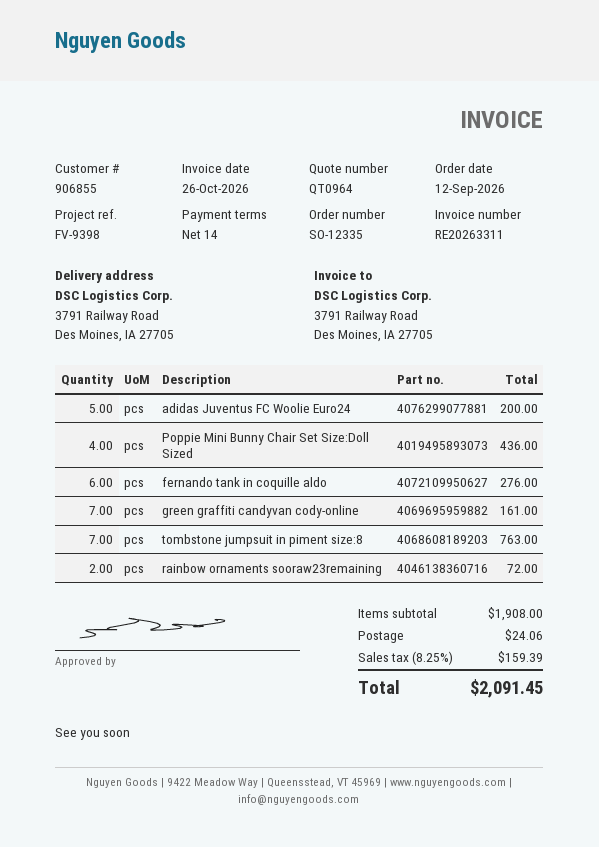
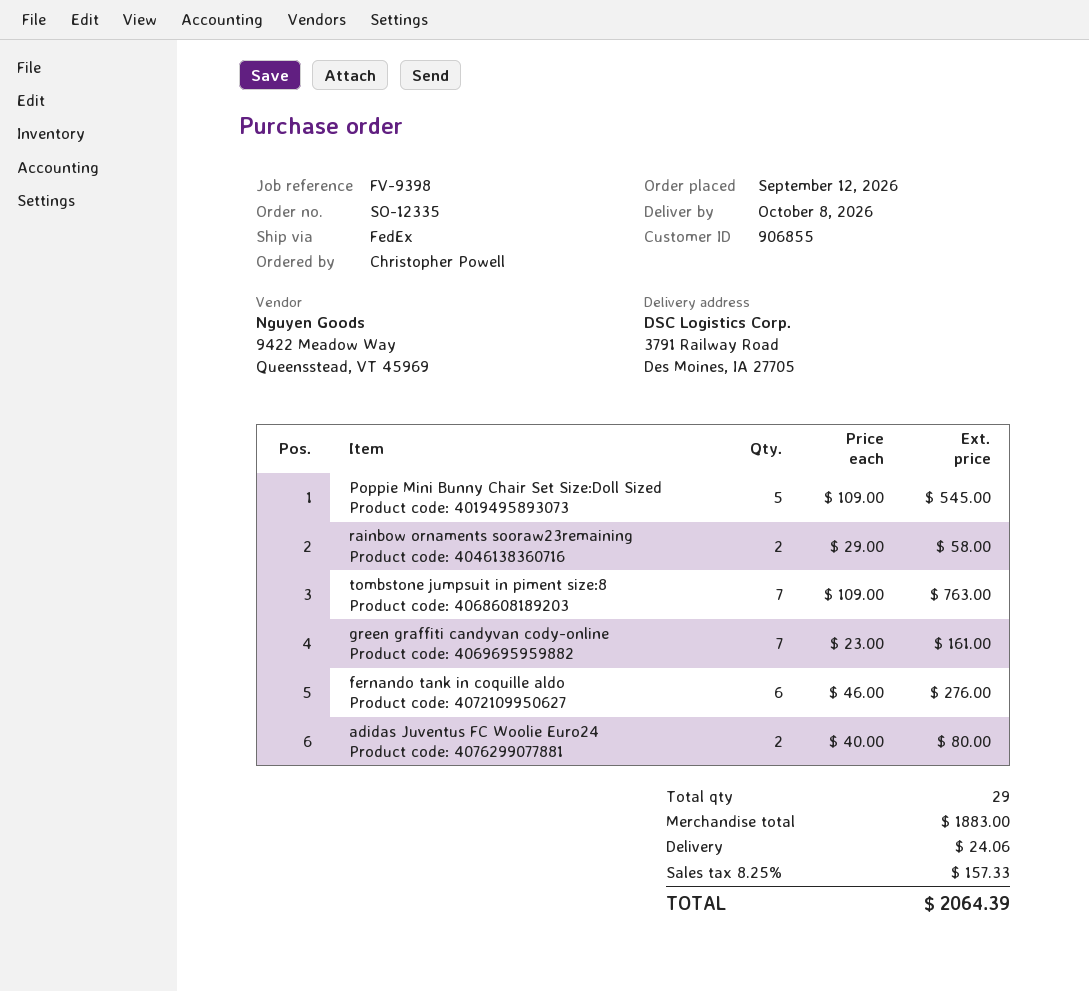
adidas Juventus FC Woolie Euro24: 5 for 200.00 -> 2 for 80.00
Poppie Mini Bunny Chair Set Size:Doll Sized: 4 for 436.00 -> 5 for 545.00
rainbow ornaments sooraw23remaining: 2 for 72.00 -> 2 for 58.00
subtotal: 1908.00 -> 1883.00
tax: 8.25% = 159.39 -> 8.25% = 157.33
total: 2091.45 -> 2064.39

